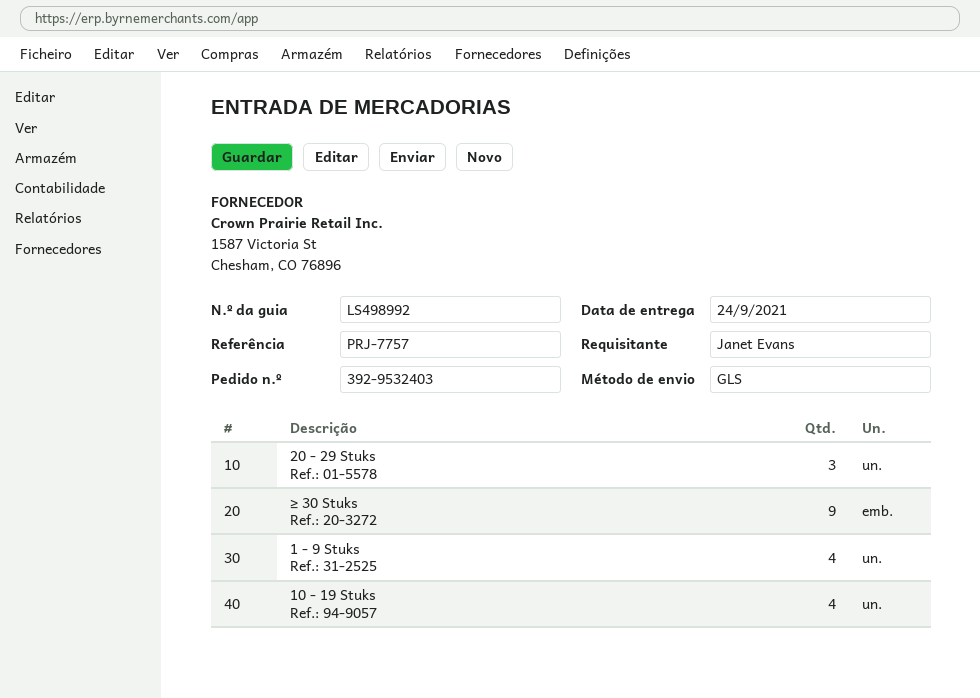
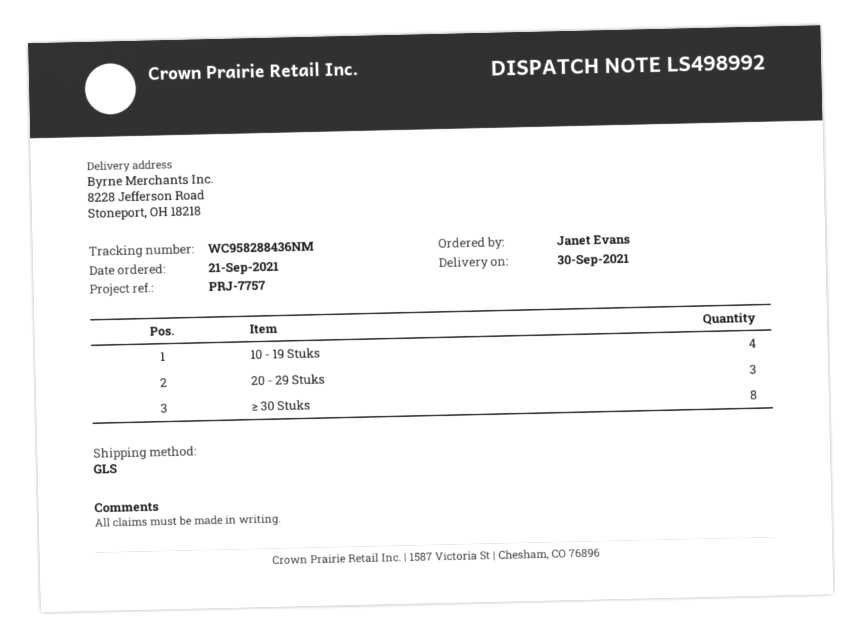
delivery date: 2021-09-24 -> 2021-09-30
≥ 30 Stuks: 9 -> 8
1 - 9 Stuks: 4 -> none

